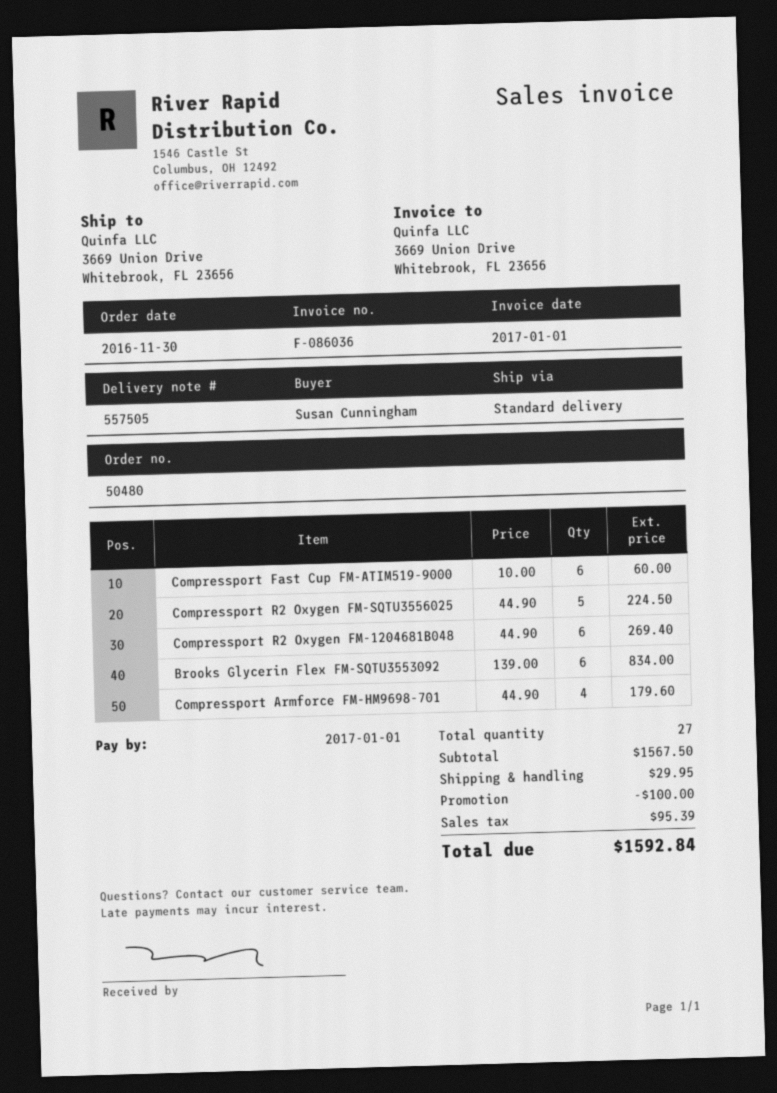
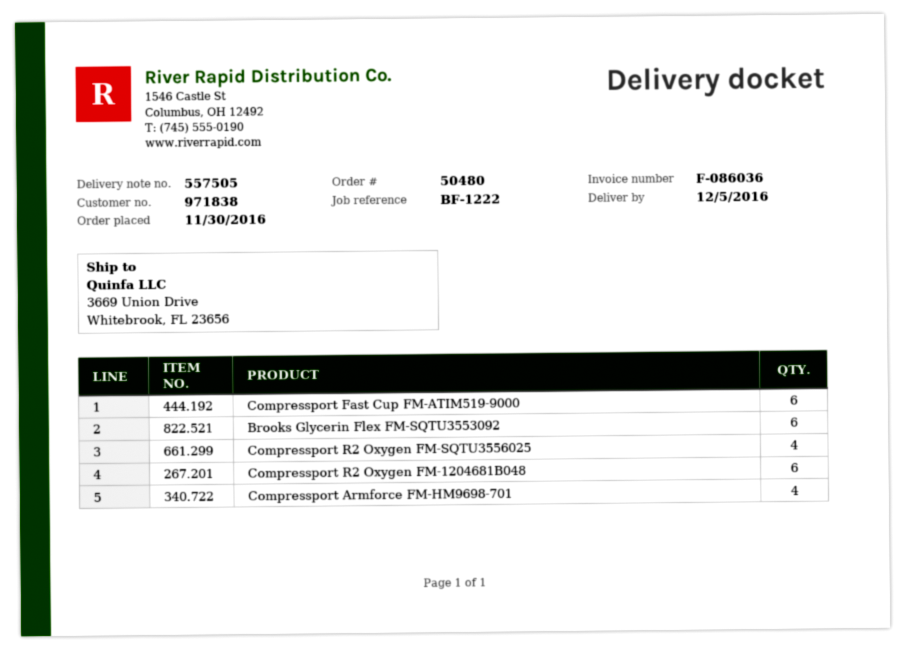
Compressport R2 Oxygen FM-SQTU3556025: 5 -> 4

